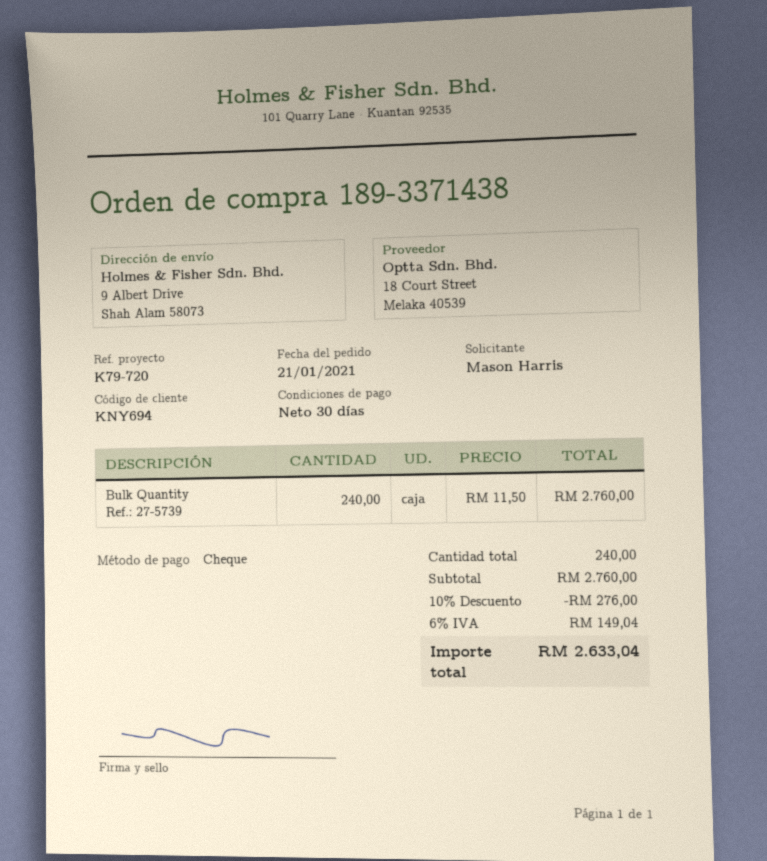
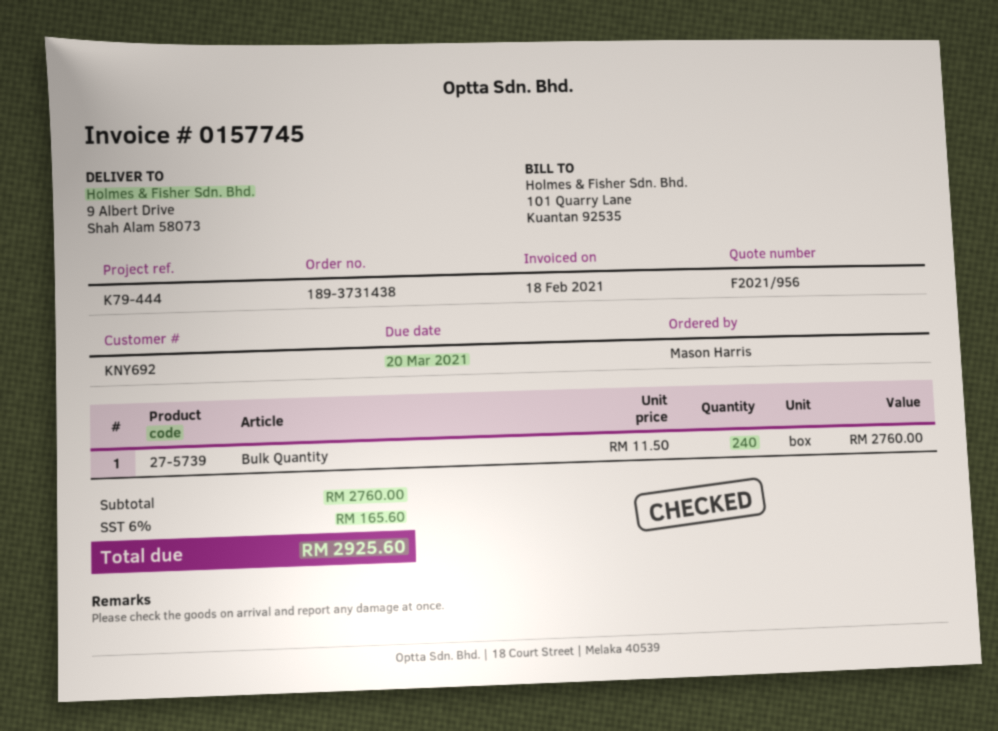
order number: 189-3371438 -> 189-3731438
customer number: KNY694 -> KNY692
reference: K79-720 -> K79-444
discount: 10% = 276.00 -> none
tax: 6% = 149.04 -> 6% = 165.60
total: 2633.04 -> 2925.60

